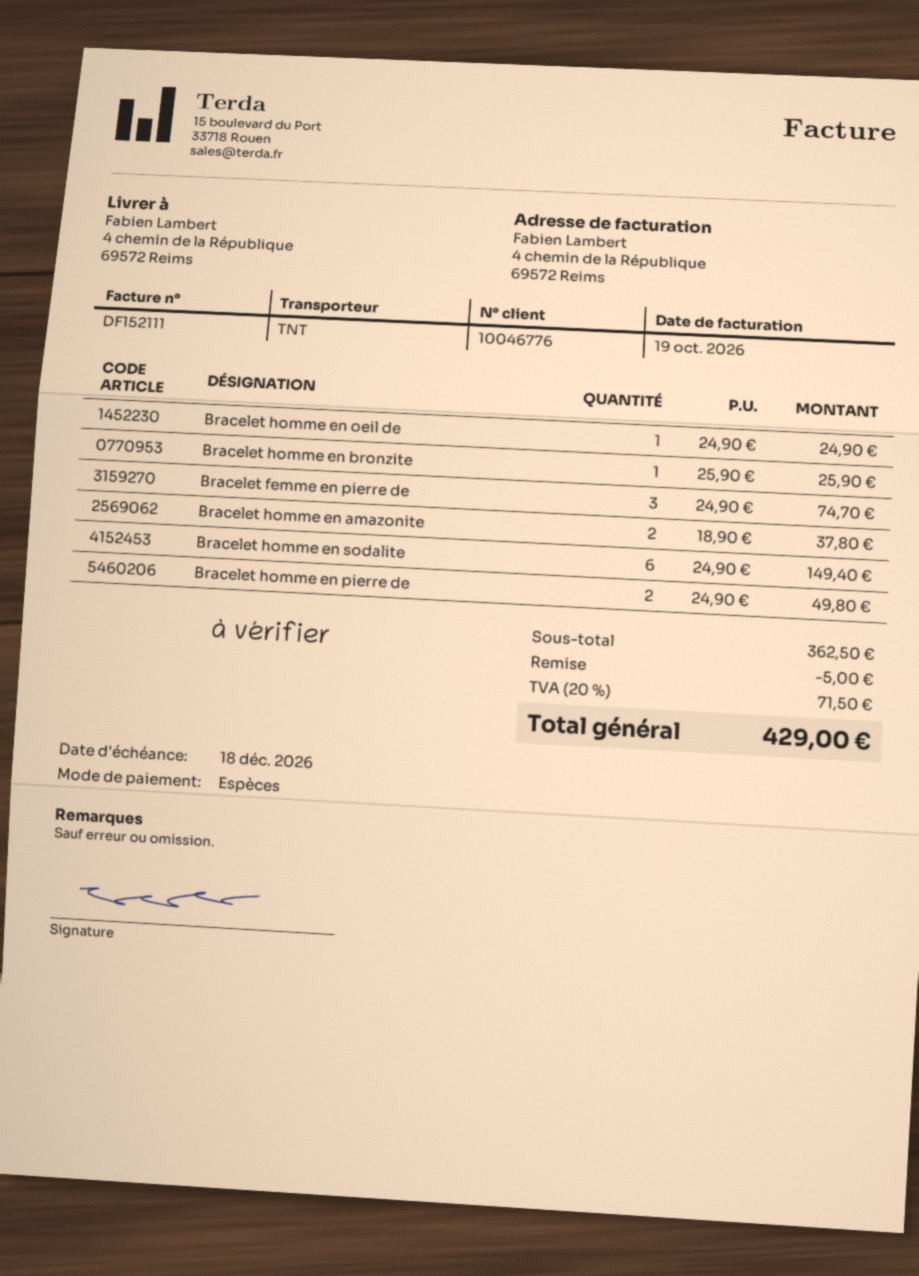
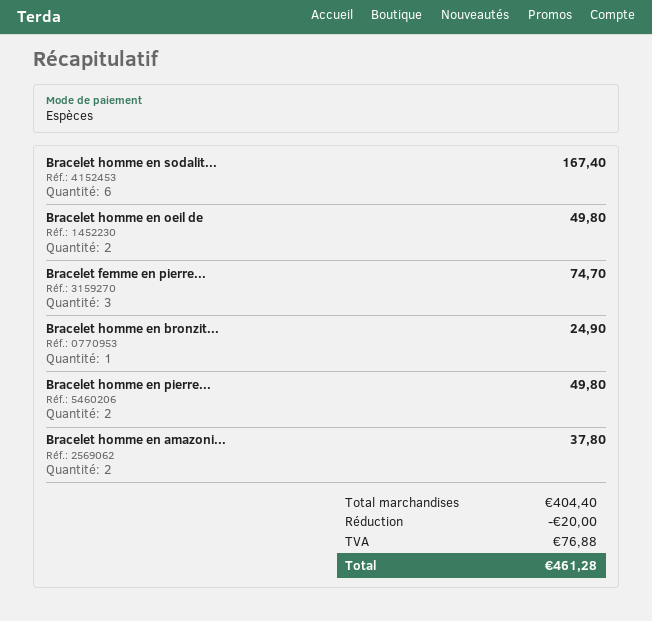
Bracelet homme en oeil de: 1 for 24.90 -> 2 for 49.80
Bracelet homme en bronzite: 1 for 25.90 -> 1 for 24.90
Bracelet homme en sodalite: 6 for 149.40 -> 6 for 167.40
subtotal: 362.50 -> 404.40
discount: 5.00 -> 20.00
tax: 71.50 -> 76.88
total: 429.00 -> 461.28

